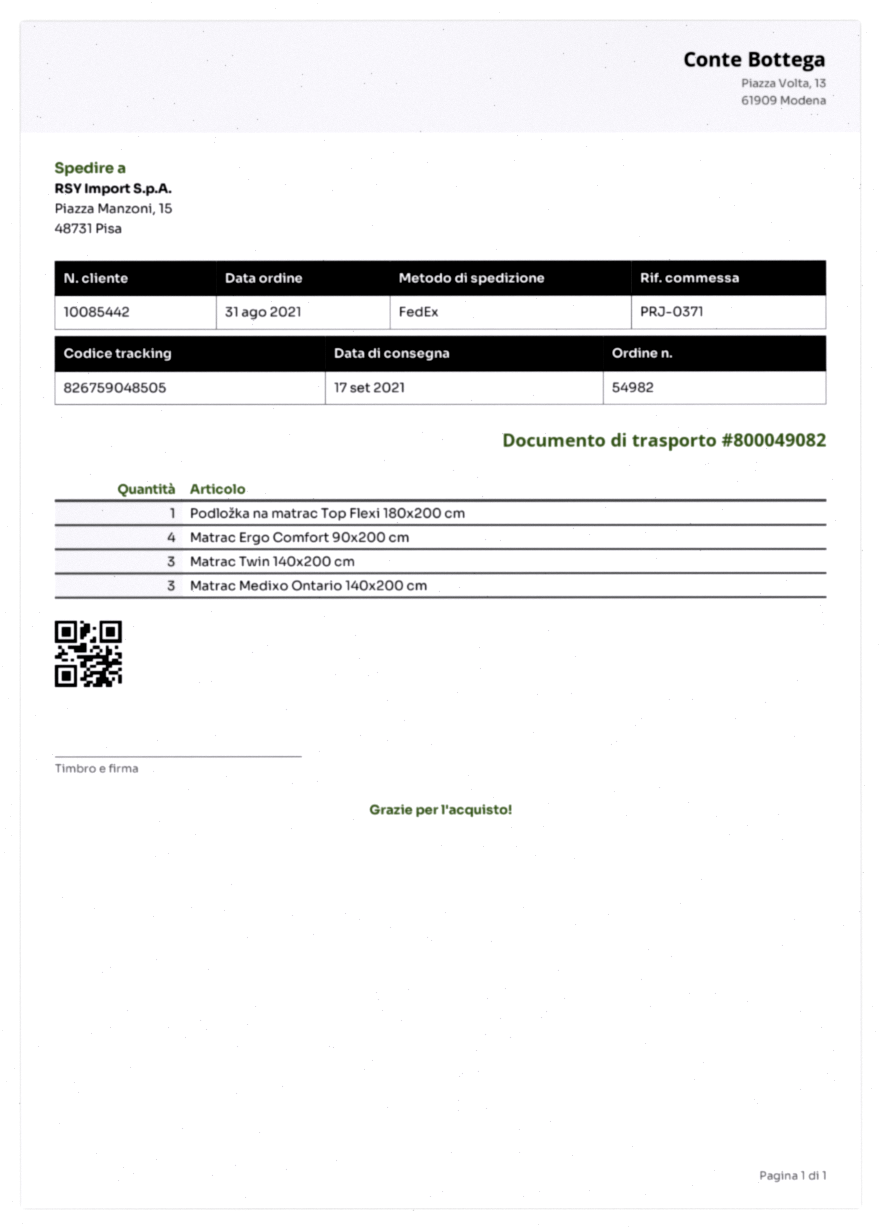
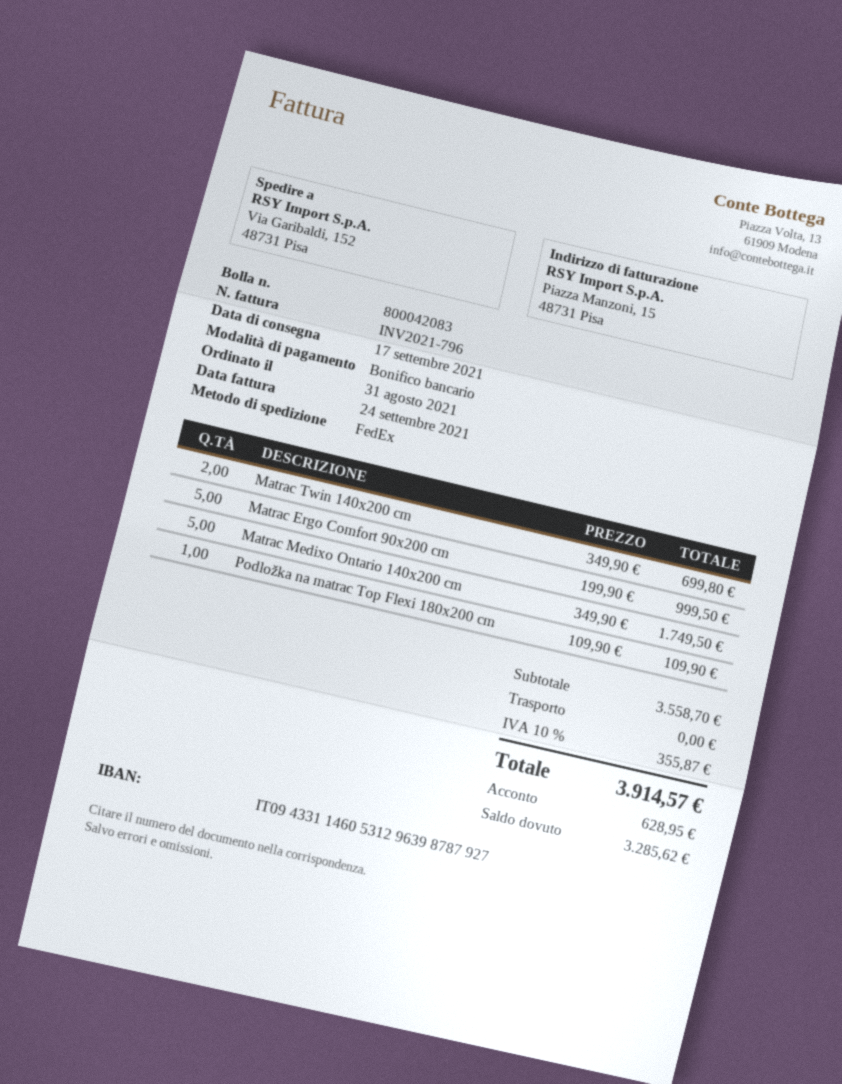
delivery note number: 800049082 -> 800042083
ship to: Piazza Manzoni, 15, 48731 Pisa -> Via Garibaldi, 152, 48731 Pisa
Matrac Ergo Comfort 90x200 cm: 4 -> 5
Matrac Twin 140x200 cm: 3 -> 2
Matrac Medixo Ontario 140x200 cm: 3 -> 5

